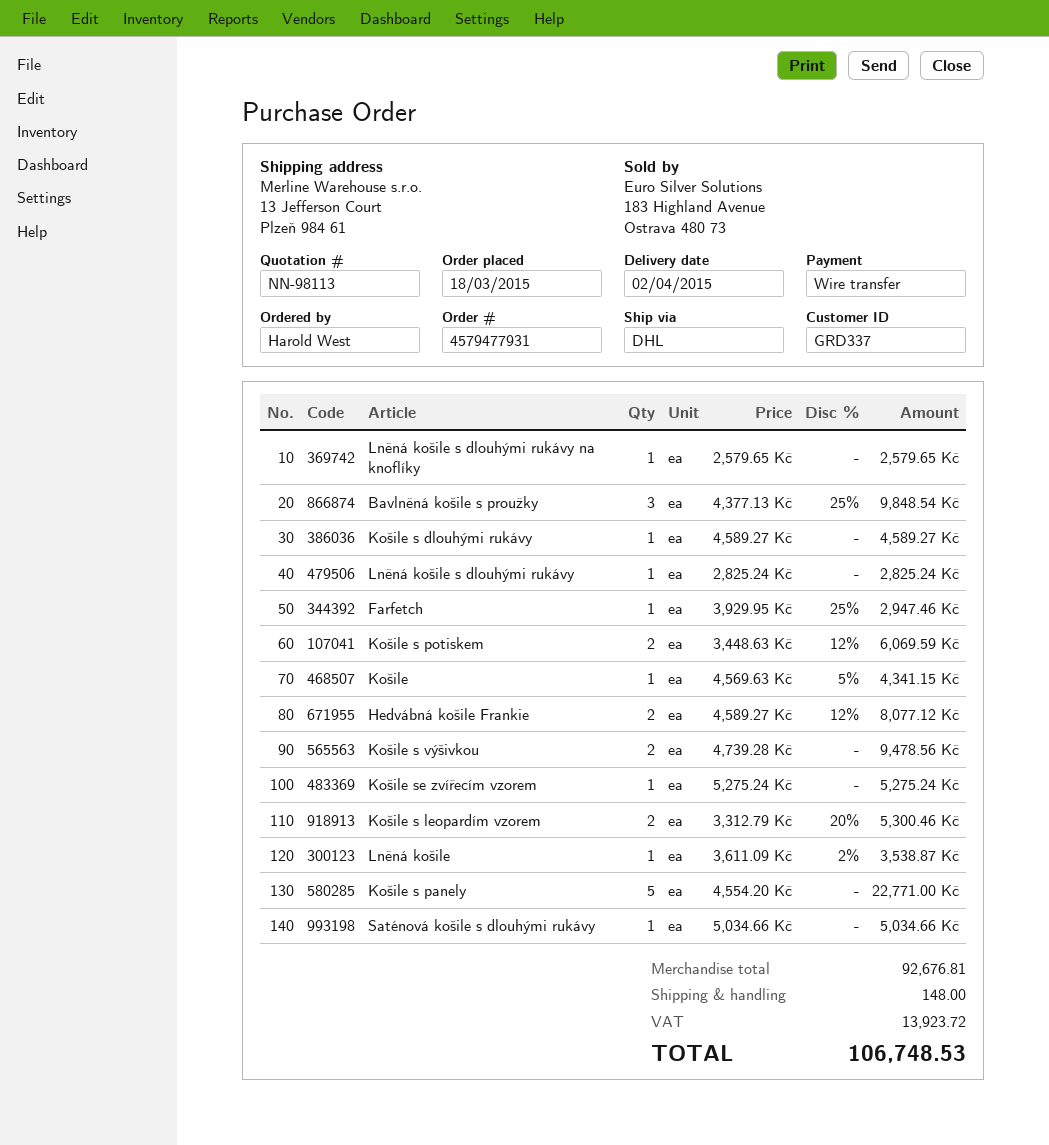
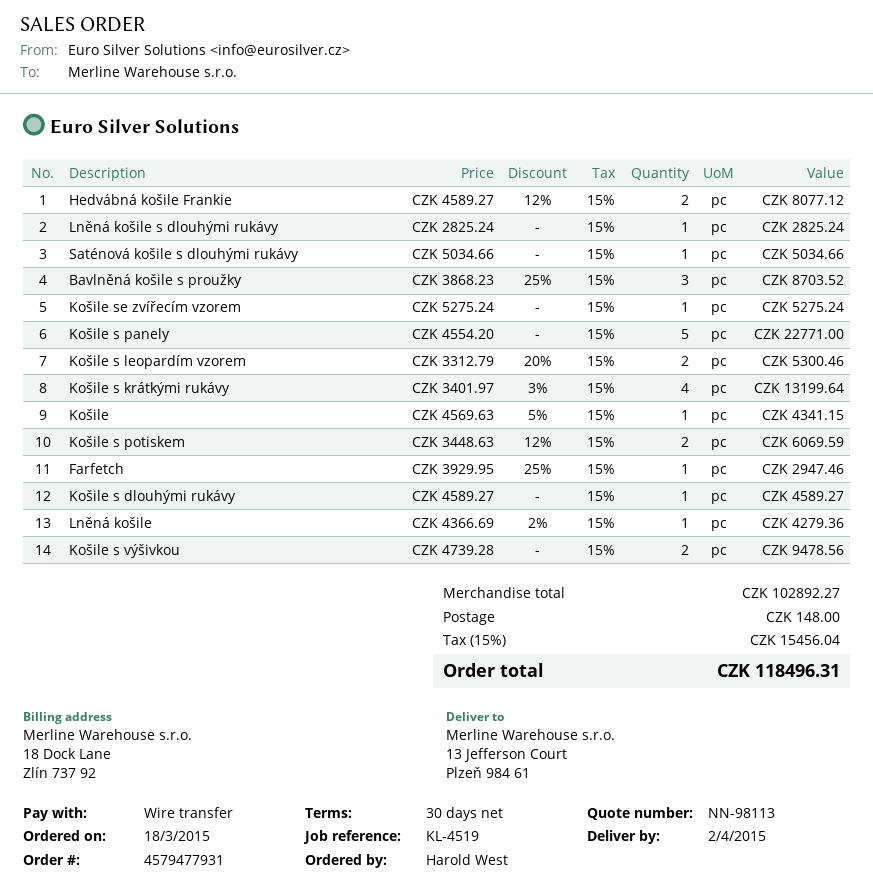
Lněná košile s dlouhými rukávy na knoflíky: 1 x 2579.65 = 2579.65 -> none
Bavlněná košile s proužky: 3 x 4377.13 - 25% = 9848.54 -> 3 x 3868.23 - 25% = 8703.52
Lněná košile: 1 x 3611.09 - 2% = 3538.87 -> 1 x 4366.69 - 2% = 4279.36
Košile s krátkými rukávy: none -> 4 x 3401.97 - 3% = 13199.64
subtotal: 92676.81 -> 102892.27
tax: 13923.72 -> 15456.04
total: 106748.53 -> 118496.31

